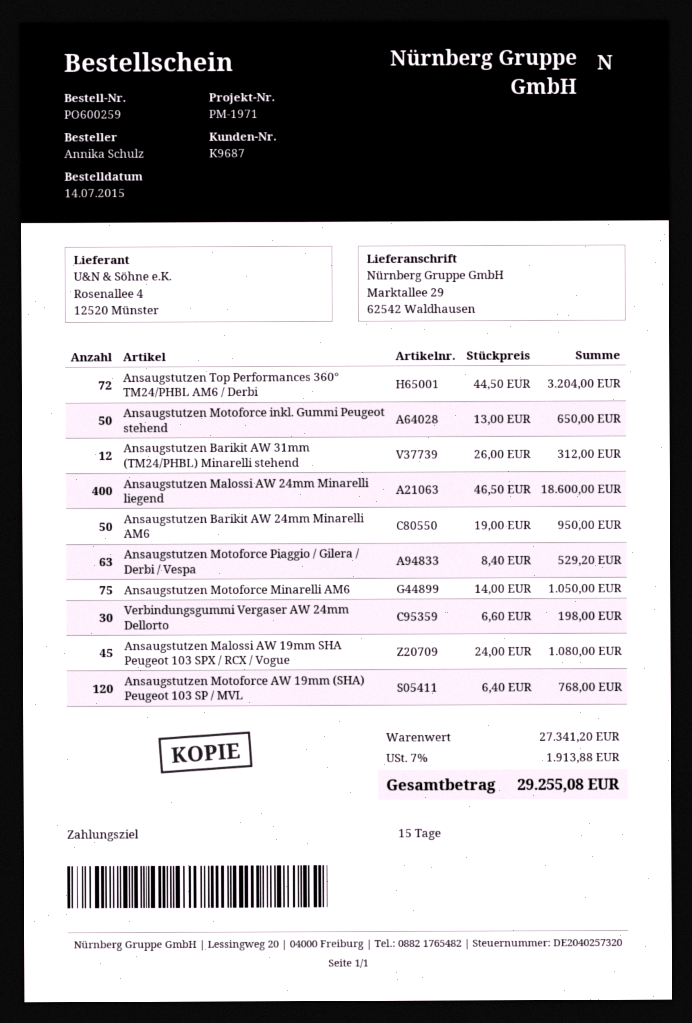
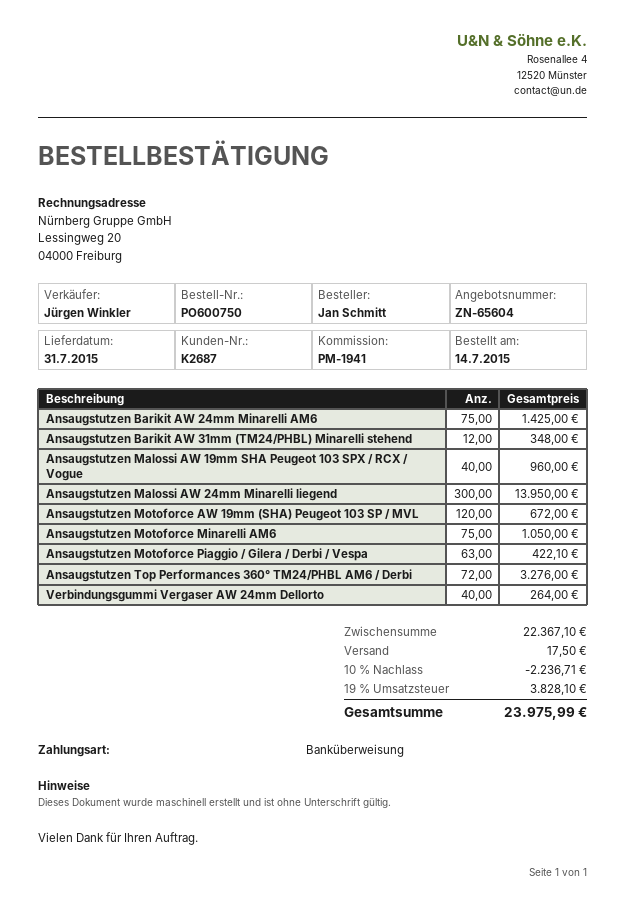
order number: PO600259 -> PO600750
customer number: K9687 -> K2687
reference: PM-1971 -> PM-1941
ordered by: Annika Schulz -> Jan Schmitt
Ansaugstutzen Top Performances 360° TM24/PHBL AM6 / Derbi: 72 for 3204.00 -> 72 for 3276.00
Ansaugstutzen Motoforce inkl. Gummi Peugeot stehend: 50 for 650.00 -> none
Ansaugstutzen Barikit AW 31mm (TM24/PHBL) Minarelli stehend: 12 for 312.00 -> 12 for 348.00
Ansaugstutzen Malossi AW 24mm Minarelli liegend: 400 for 18600.00 -> 300 for 13950.00
Ansaugstutzen Barikit AW 24mm Minarelli AM6: 50 for 950.00 -> 75 for 1425.00
Ansaugstutzen Motoforce Piaggio / Gilera / Derbi / Vespa: 63 for 529.20 -> 63 for 422.10
Verbindungsgummi Vergaser AW 24mm Dellorto: 30 for 198.00 -> 40 for 264.00
Ansaugstutzen Malossi AW 19mm SHA Peugeot 103 SPX / RCX / Vogue: 45 for 1080.00 -> 40 for 960.00
Ansaugstutzen Motoforce AW 19mm (SHA) Peugeot 103 SP / MVL: 120 for 768.00 -> 120 for 672.00
subtotal: 27341.20 -> 22367.10
discount: none -> 10% = 2236.71
shipping: none -> 17.50
tax: 7% = 1913.88 -> 19% = 3828.10
total: 29255.08 -> 23975.99

